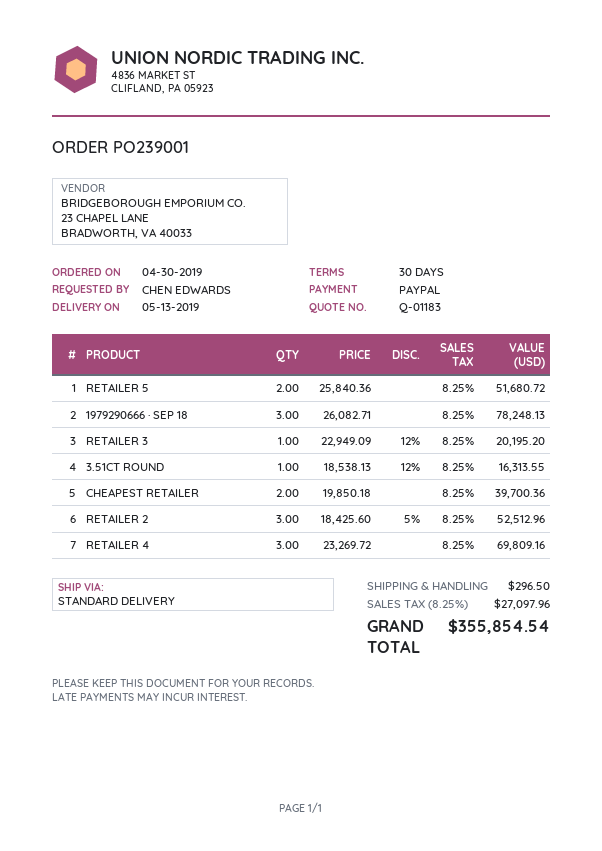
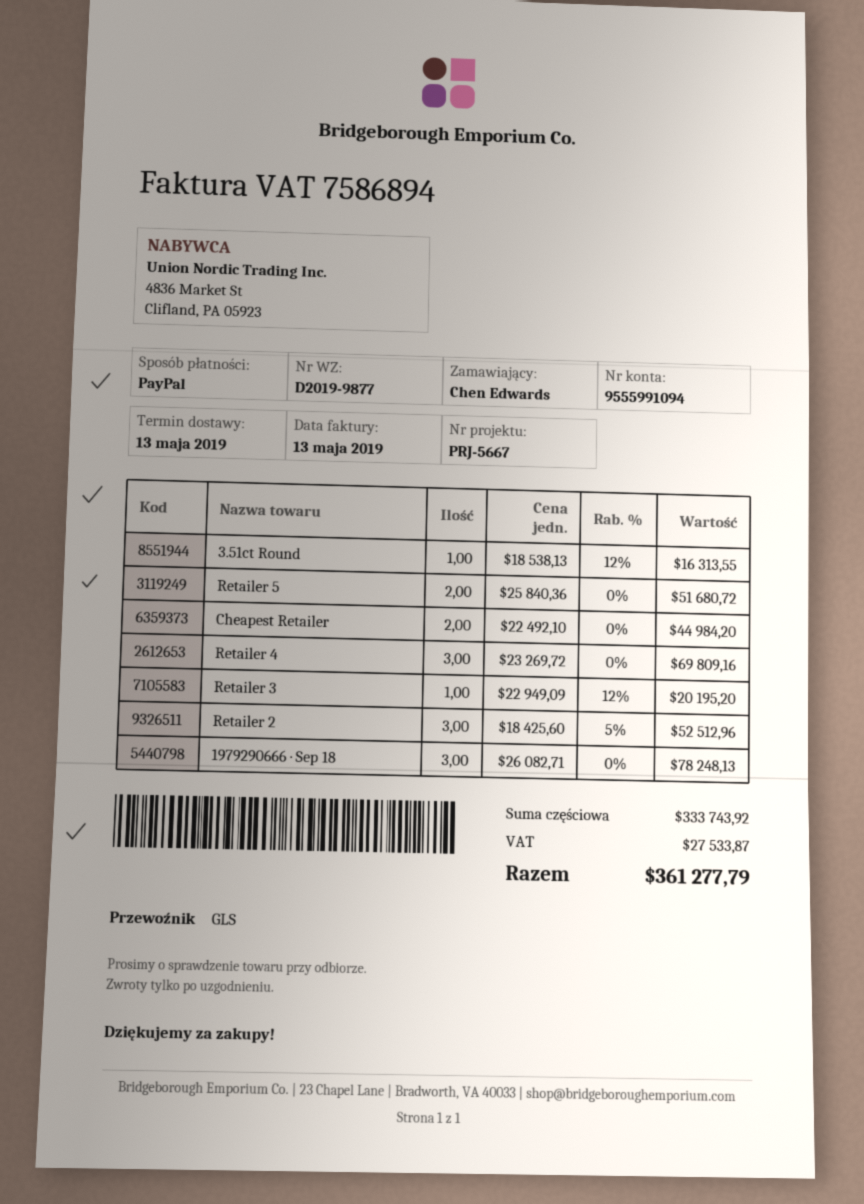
shipping method: standard -> GLS
CHEAPEST RETAILER: 2 x 19850.18 = 39700.36 -> 2 x 22492.10 = 44984.20
shipping: 296.50 -> none
tax: 27097.96 -> 27533.87
total: 355854.54 -> 361277.79

